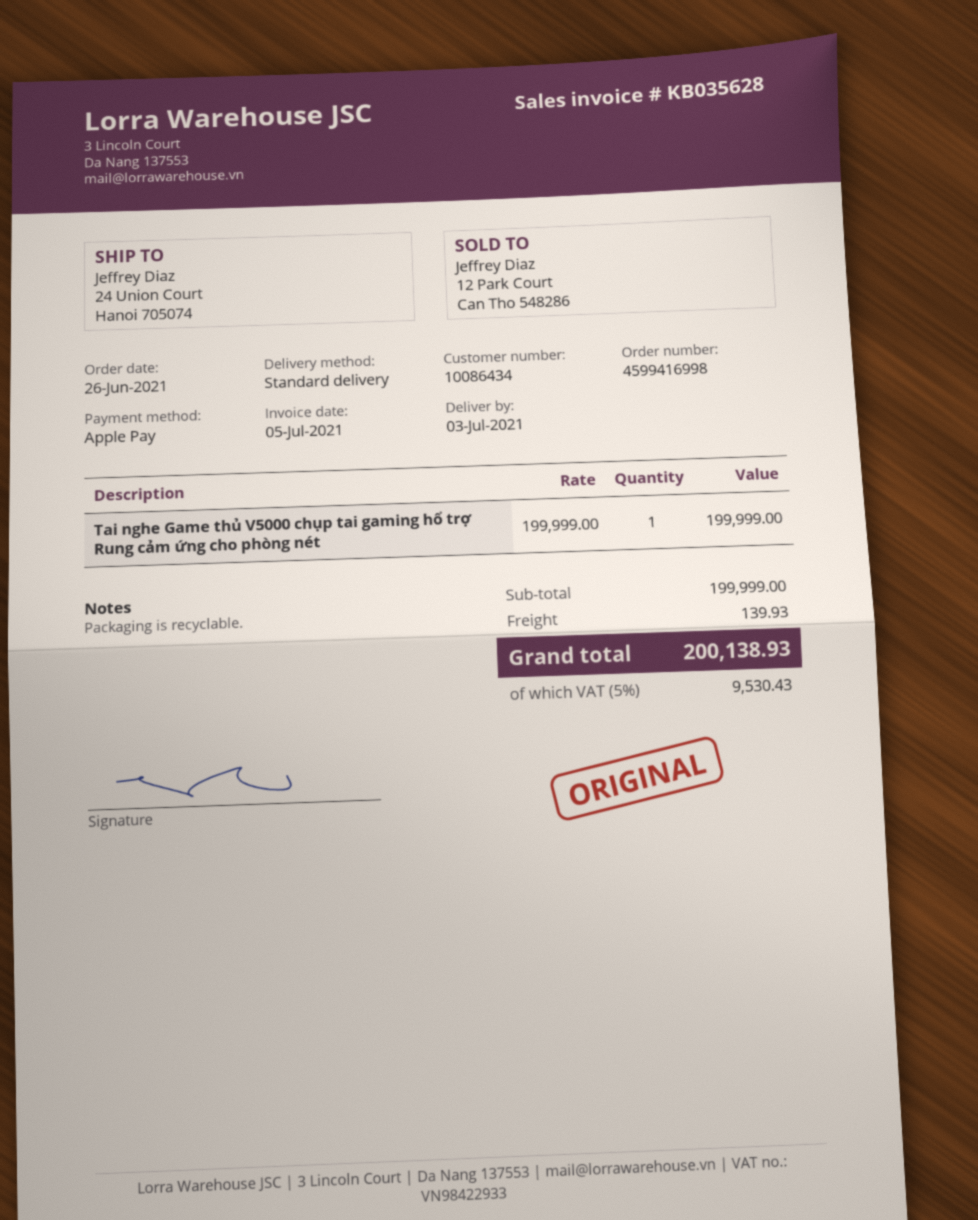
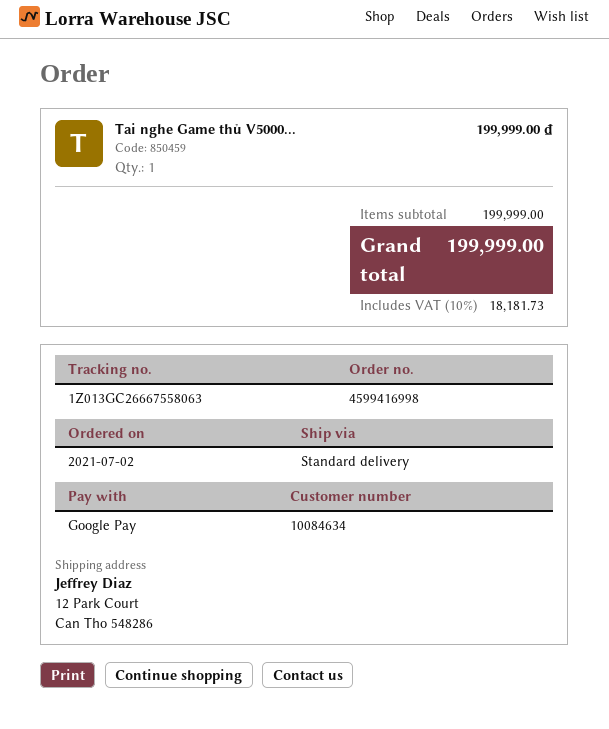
order date: 2021-06-26 -> 2021-07-02
customer number: 10086434 -> 10084634
payment method: Apple Pay -> Google Pay
ship to: 24 Union Court, Hanoi 705074 -> 12 Park Court, Can Tho 548286
shipping: 139.93 -> none
tax: 5% = 9530.43 -> 10% = 18181.73
total: 200138.93 -> 199999.00

